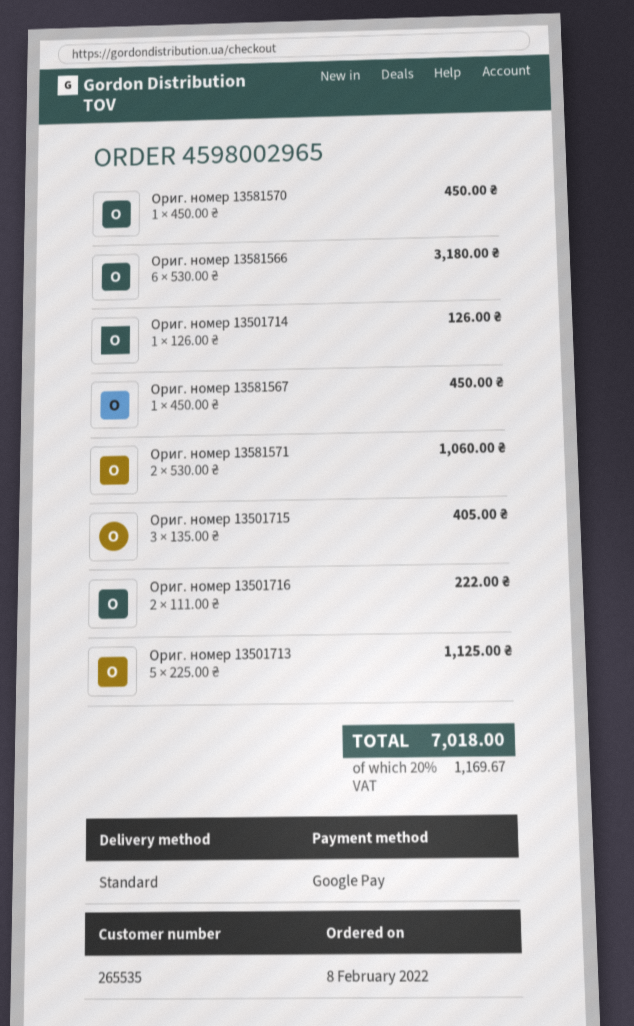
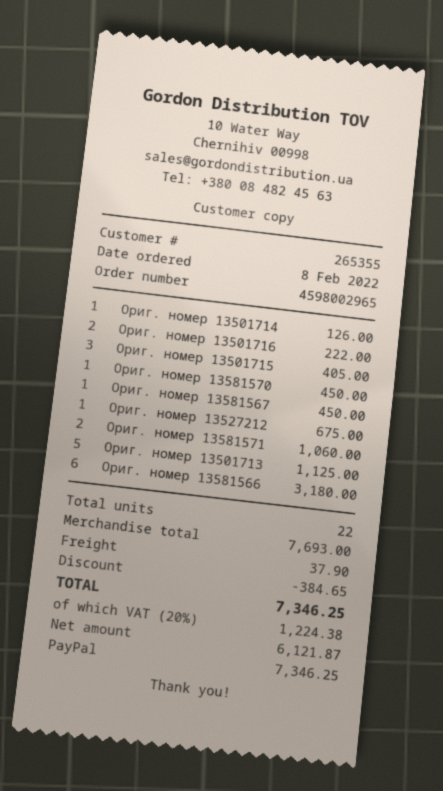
customer number: 265535 -> 265355
payment method: Google Pay -> PayPal
Ориг. номер 13527212: none -> 1 for 675.00
discount: none -> 384.65
shipping: none -> 37.90
tax: 20% = 1169.67 -> 20% = 1224.38
total: 7018.00 -> 7346.25

